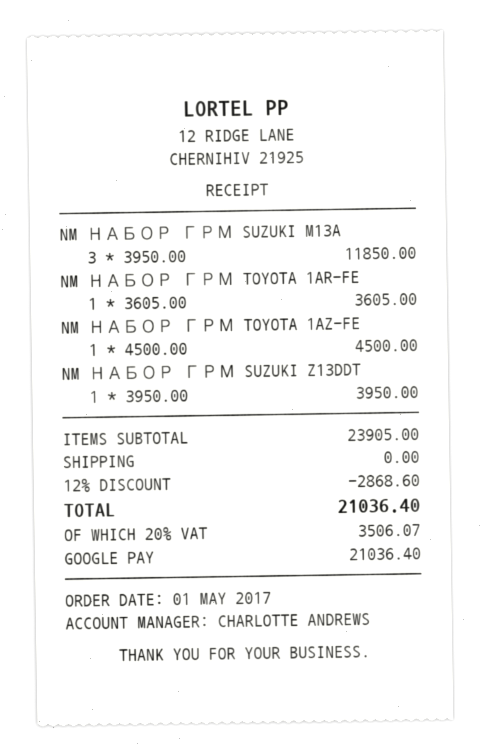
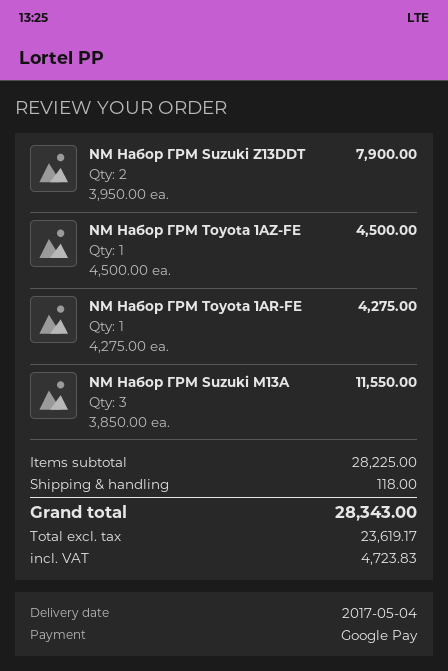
NM НАБОР ГРМ SUZUKI M13A: 3 x 3950.00 = 11850.00 -> 3 x 3850.00 = 11550.00
NM НАБОР ГРМ TOYOTA 1AR-FE: 1 x 3605.00 = 3605.00 -> 1 x 4275.00 = 4275.00
NM НАБОР ГРМ SUZUKI Z13DDT: 1 x 3950.00 = 3950.00 -> 2 x 3950.00 = 7900.00
subtotal: 23905.00 -> 28225.00
discount: 12% = 2868.60 -> none
shipping: 0.00 -> 118.00
tax: 3506.07 -> 4723.83
total: 21036.40 -> 28343.00

